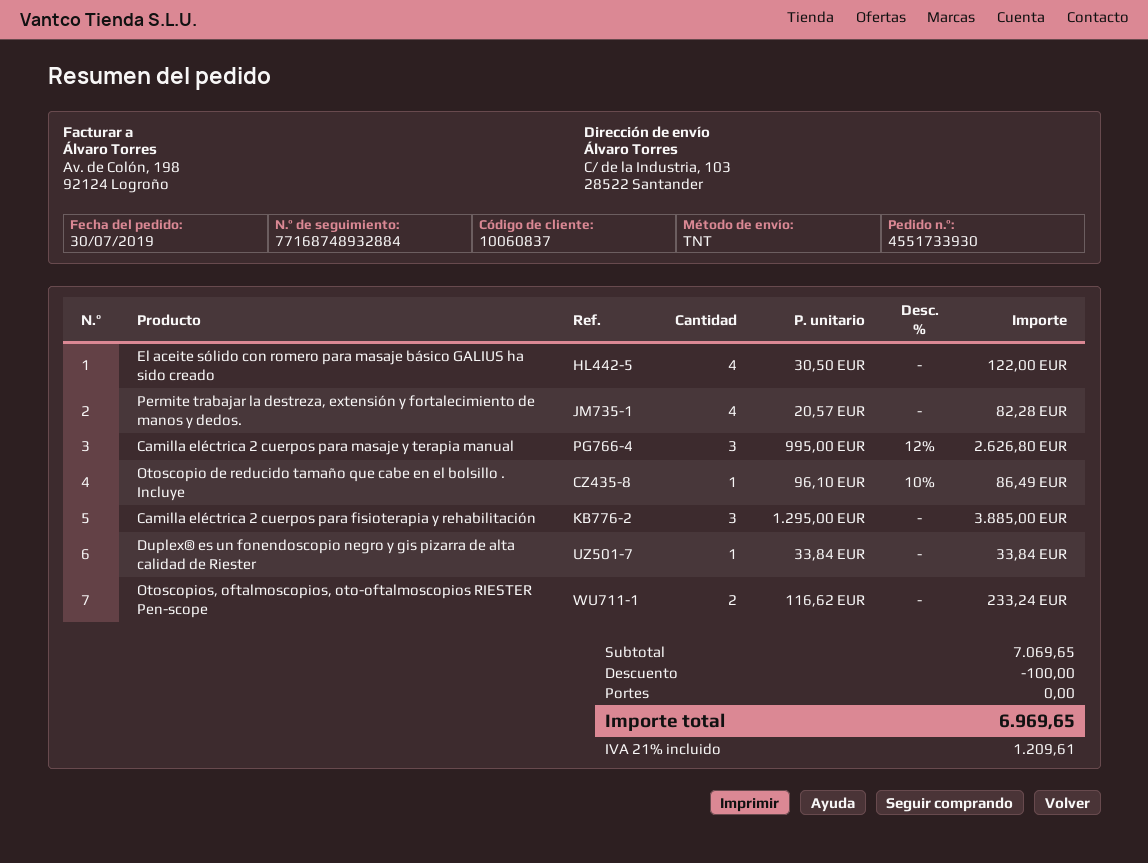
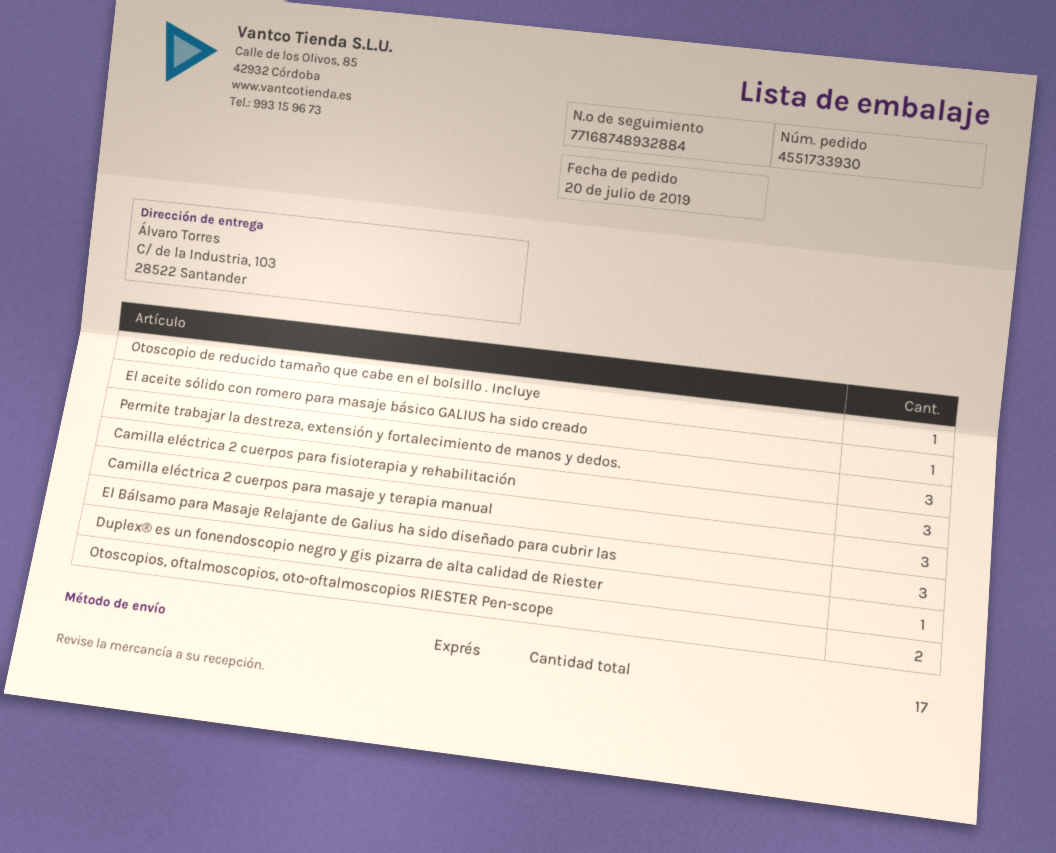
order date: 2019-07-30 -> 2019-07-20
shipping method: TNT -> express
El aceite sólido con romero para masaje básico GALIUS ha sido creado: 4 -> 1
Permite trabajar la destreza, extensión y fortalecimiento de manos y dedos.: 4 -> 3
El Bálsamo para Masaje Relajante de Galius ha sido diseñado para cubrir las: none -> 3

